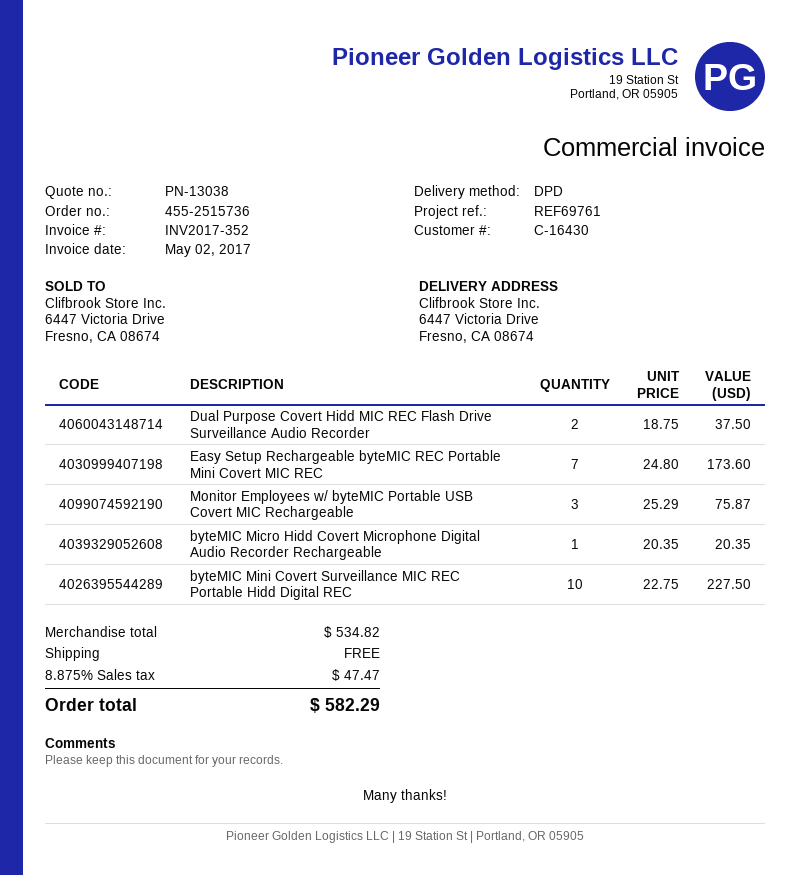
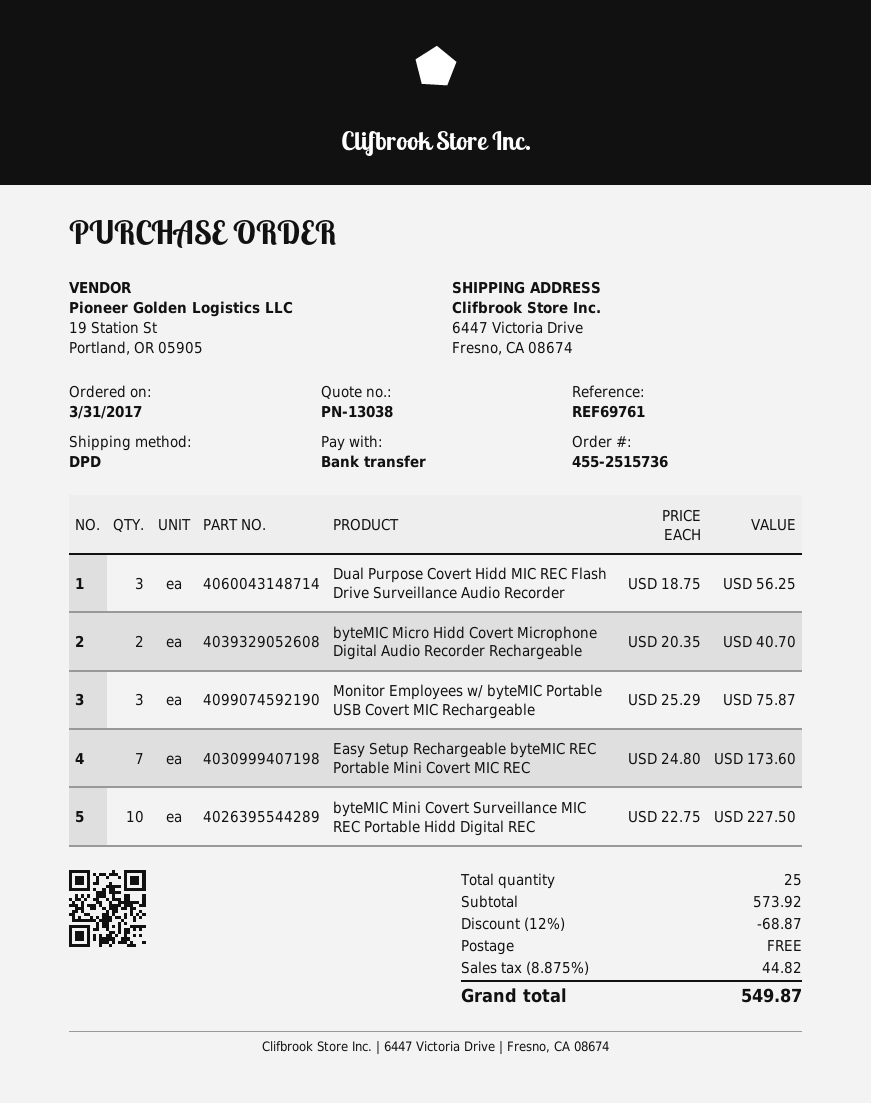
Dual Purpose Covert Hidd MIC REC Flash Drive Surveillance Audio Recorder: 2 x 18.75 = 37.50 -> 3 x 18.75 = 56.25
byteMIC Micro Hidd Covert Microphone Digital Audio Recorder Rechargeable: 1 x 20.35 = 20.35 -> 2 x 20.35 = 40.70
subtotal: 534.82 -> 573.92
discount: none -> 12% = 68.87
tax: 8.875% = 47.47 -> 8.875% = 44.82
total: 582.29 -> 549.87

